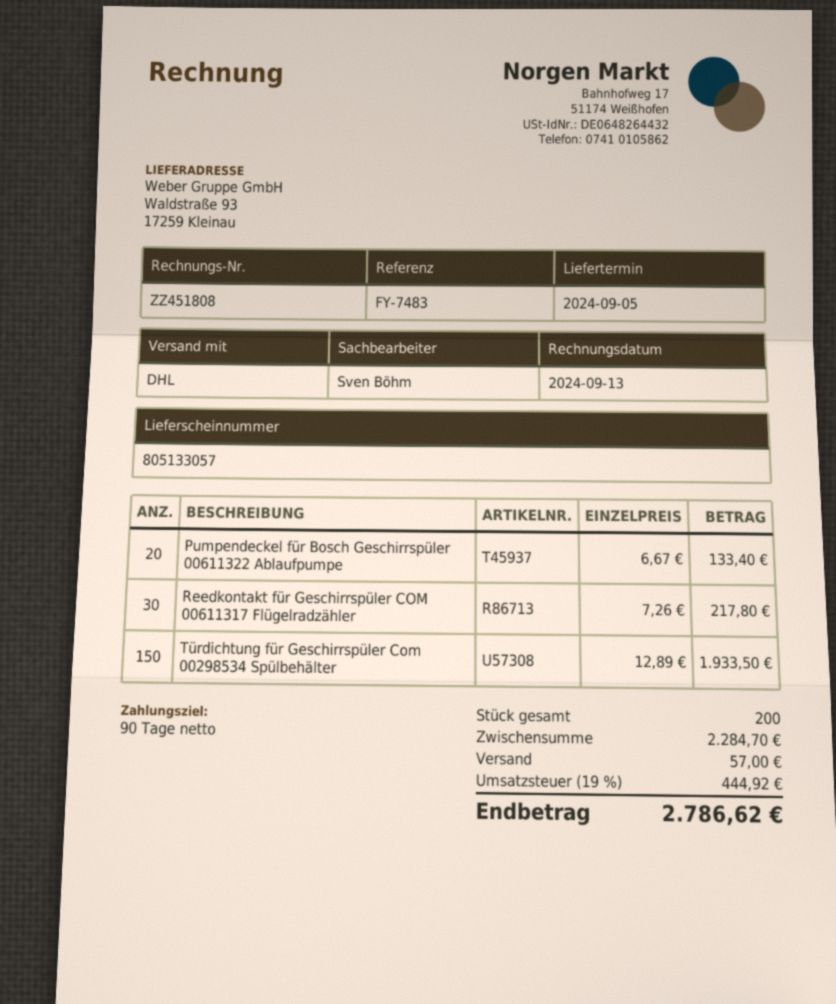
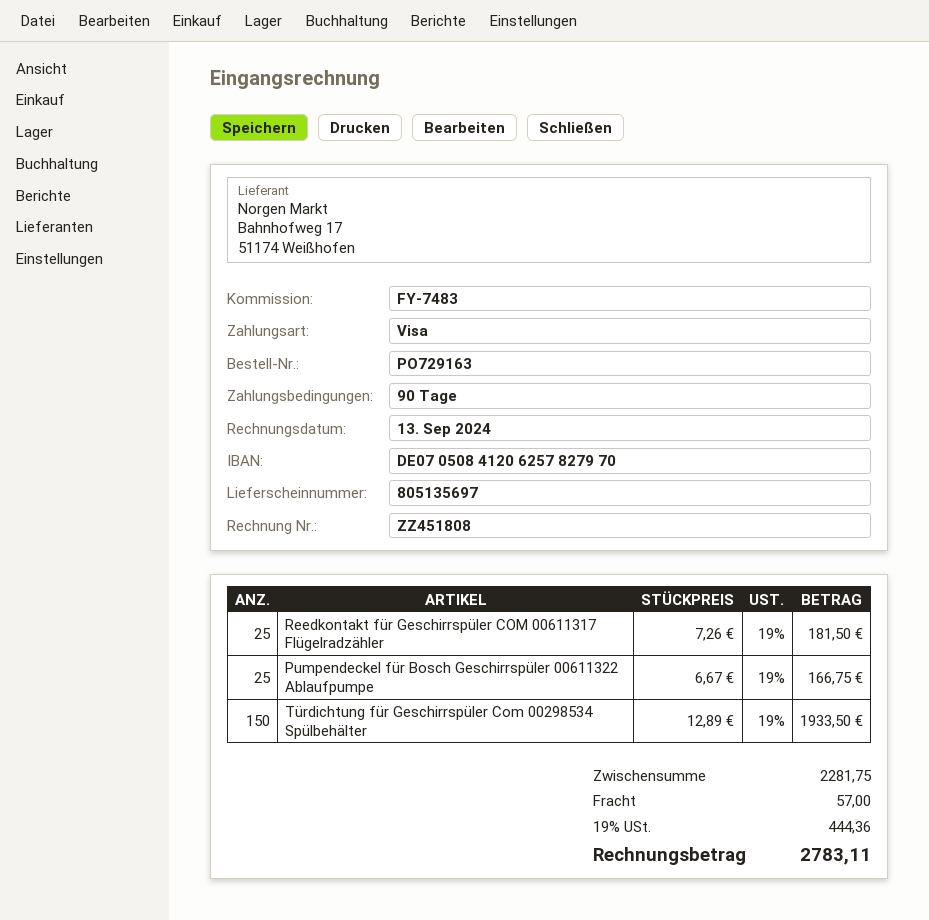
delivery note number: 805133057 -> 805135697
Pumpendeckel für Bosch Geschirrspüler 00611322 Ablaufpumpe: 20 x 6.67 = 133.40 -> 25 x 6.67 = 166.75
Reedkontakt für Geschirrspüler COM 00611317 Flügelradzähler: 30 x 7.26 = 217.80 -> 25 x 7.26 = 181.50
subtotal: 2284.70 -> 2281.75
tax: 19% = 444.92 -> 19% = 444.36
total: 2786.62 -> 2783.11

